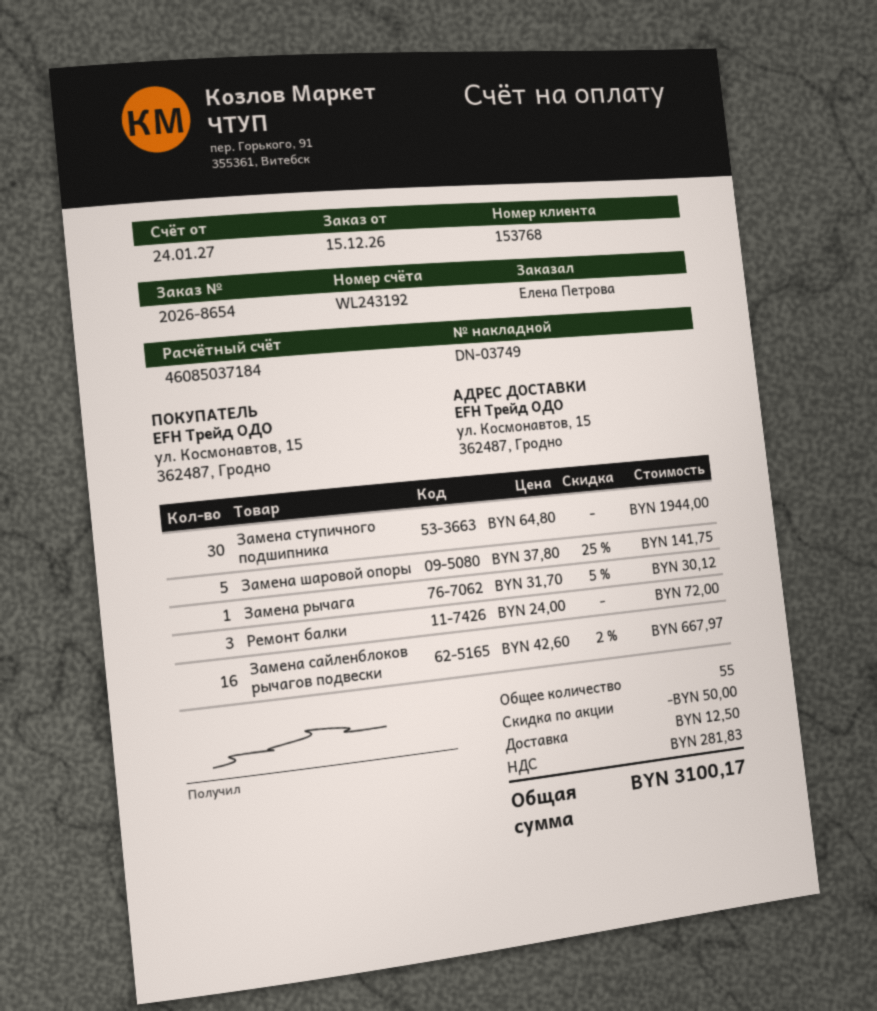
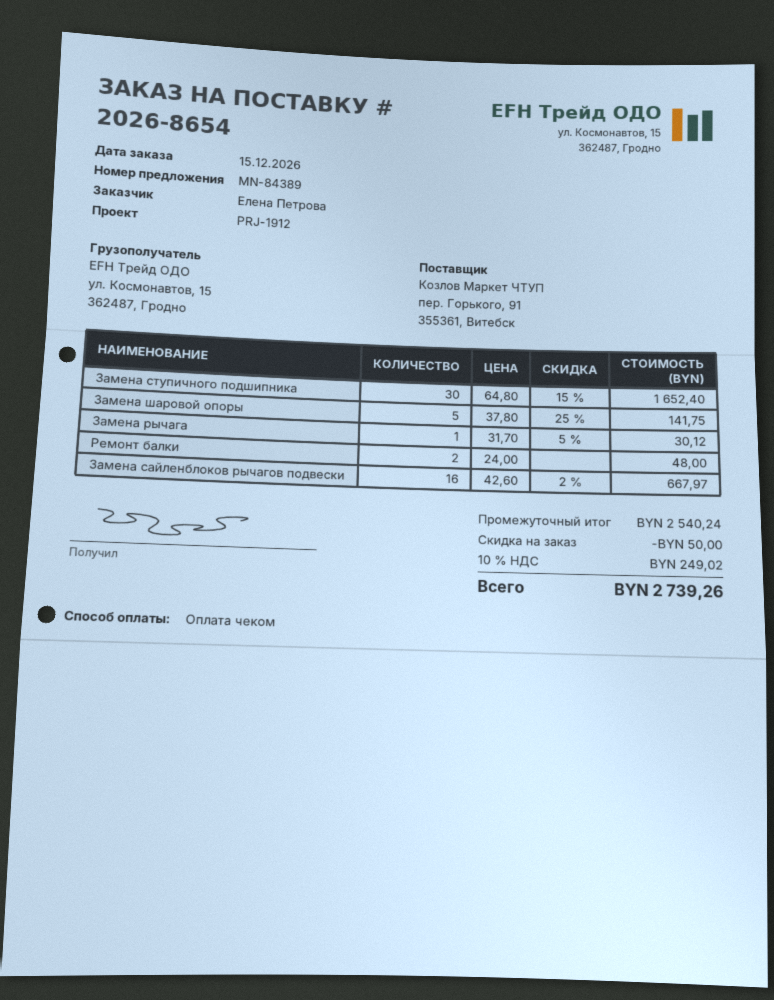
Замена ступичного подшипника: 30 x 64.80 = 1944.00 -> 30 x 64.80 - 15% = 1652.40
Ремонт балки: 3 x 24.00 = 72.00 -> 2 x 24.00 = 48.00
shipping: 12.50 -> none
tax: 281.83 -> 249.02
total: 3100.17 -> 2739.26

